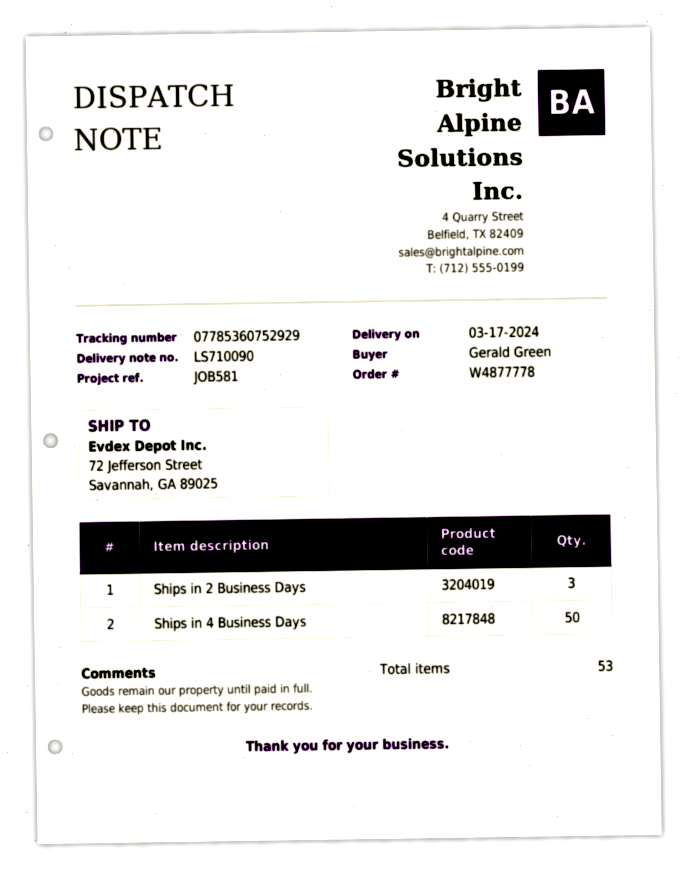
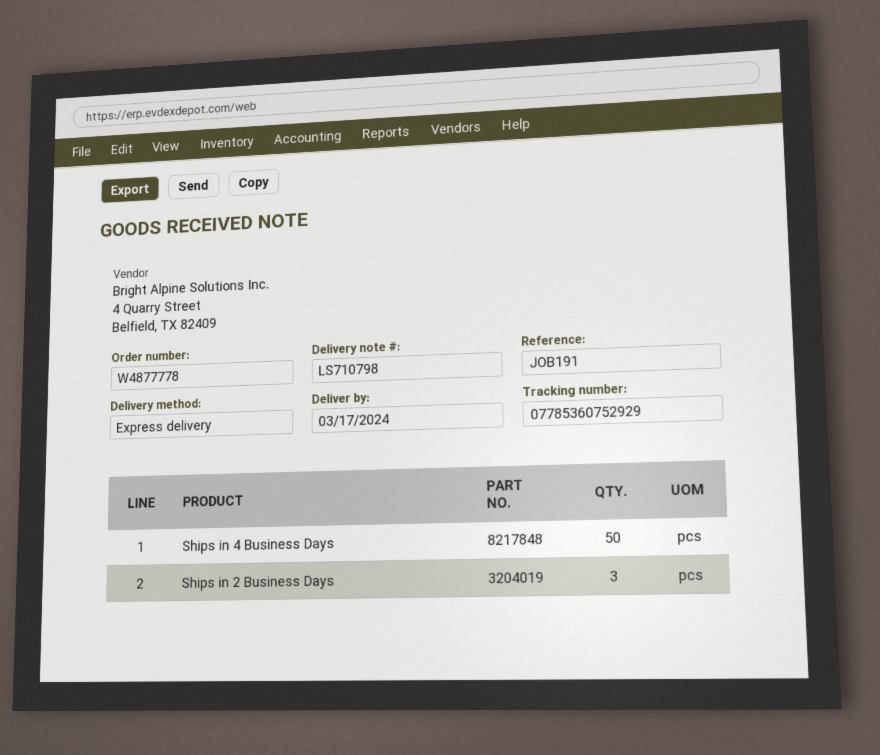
delivery note number: LS710090 -> LS710798
reference: JOB581 -> JOB191

